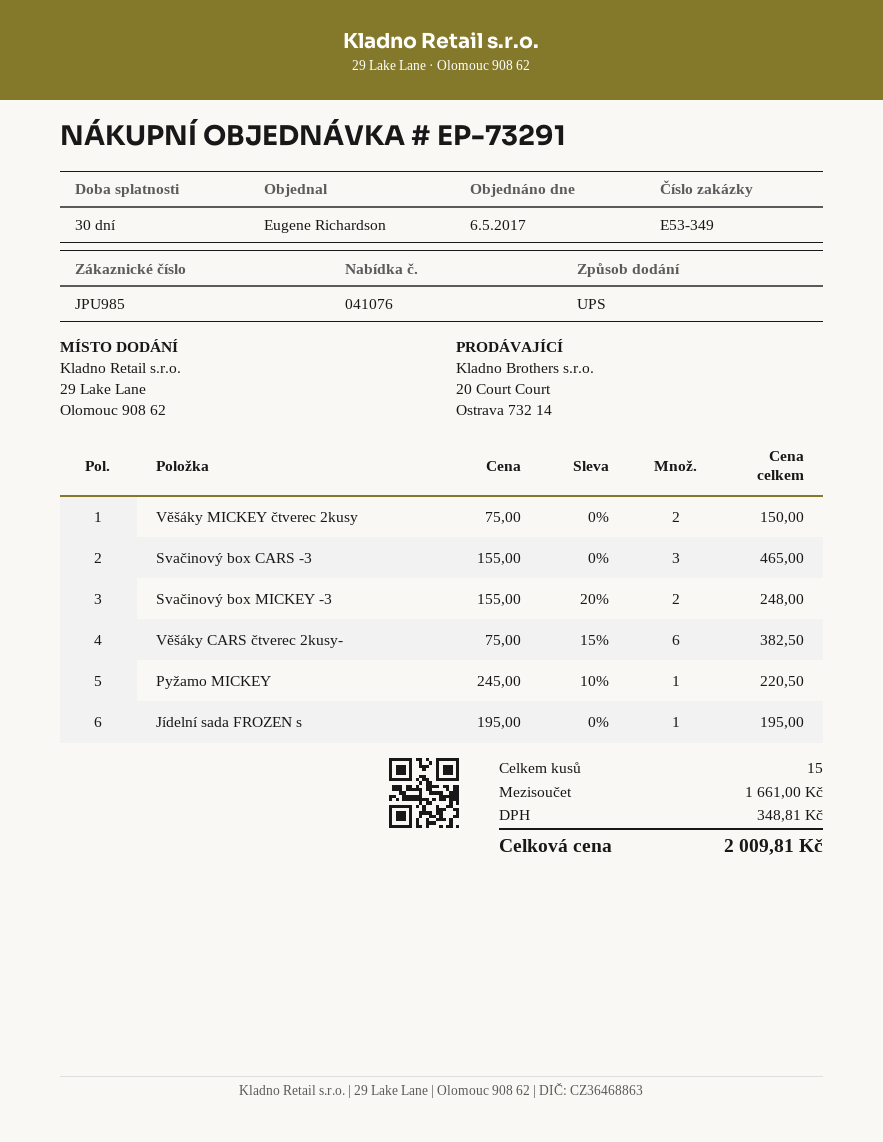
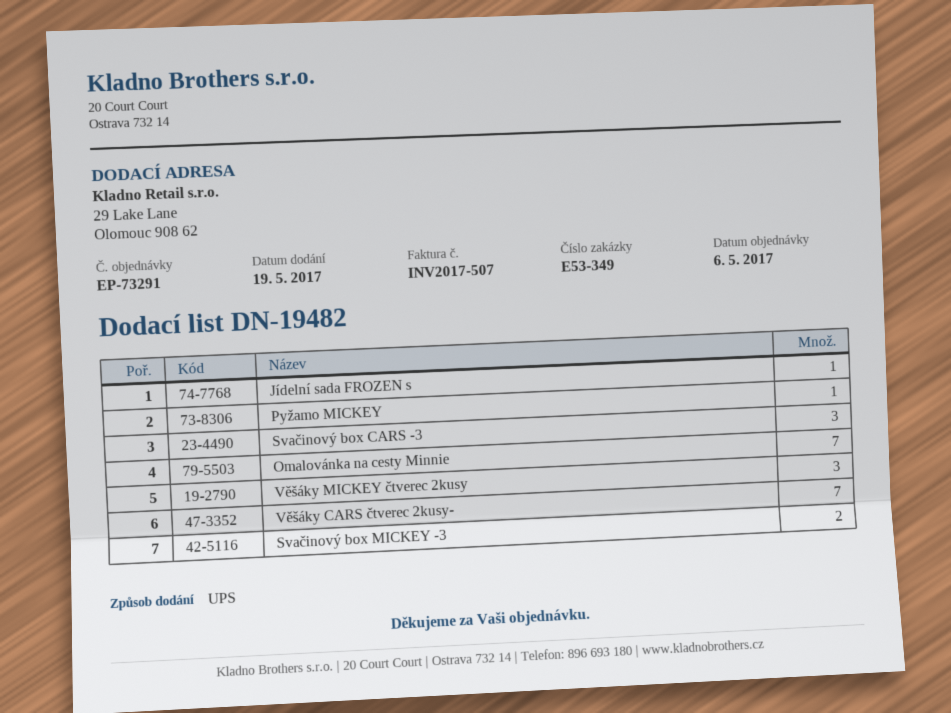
Věšáky MICKEY čtverec 2kusy: 2 -> 3
Věšáky CARS čtverec 2kusy-: 6 -> 7
Omalovánka na cesty Minnie: none -> 7

